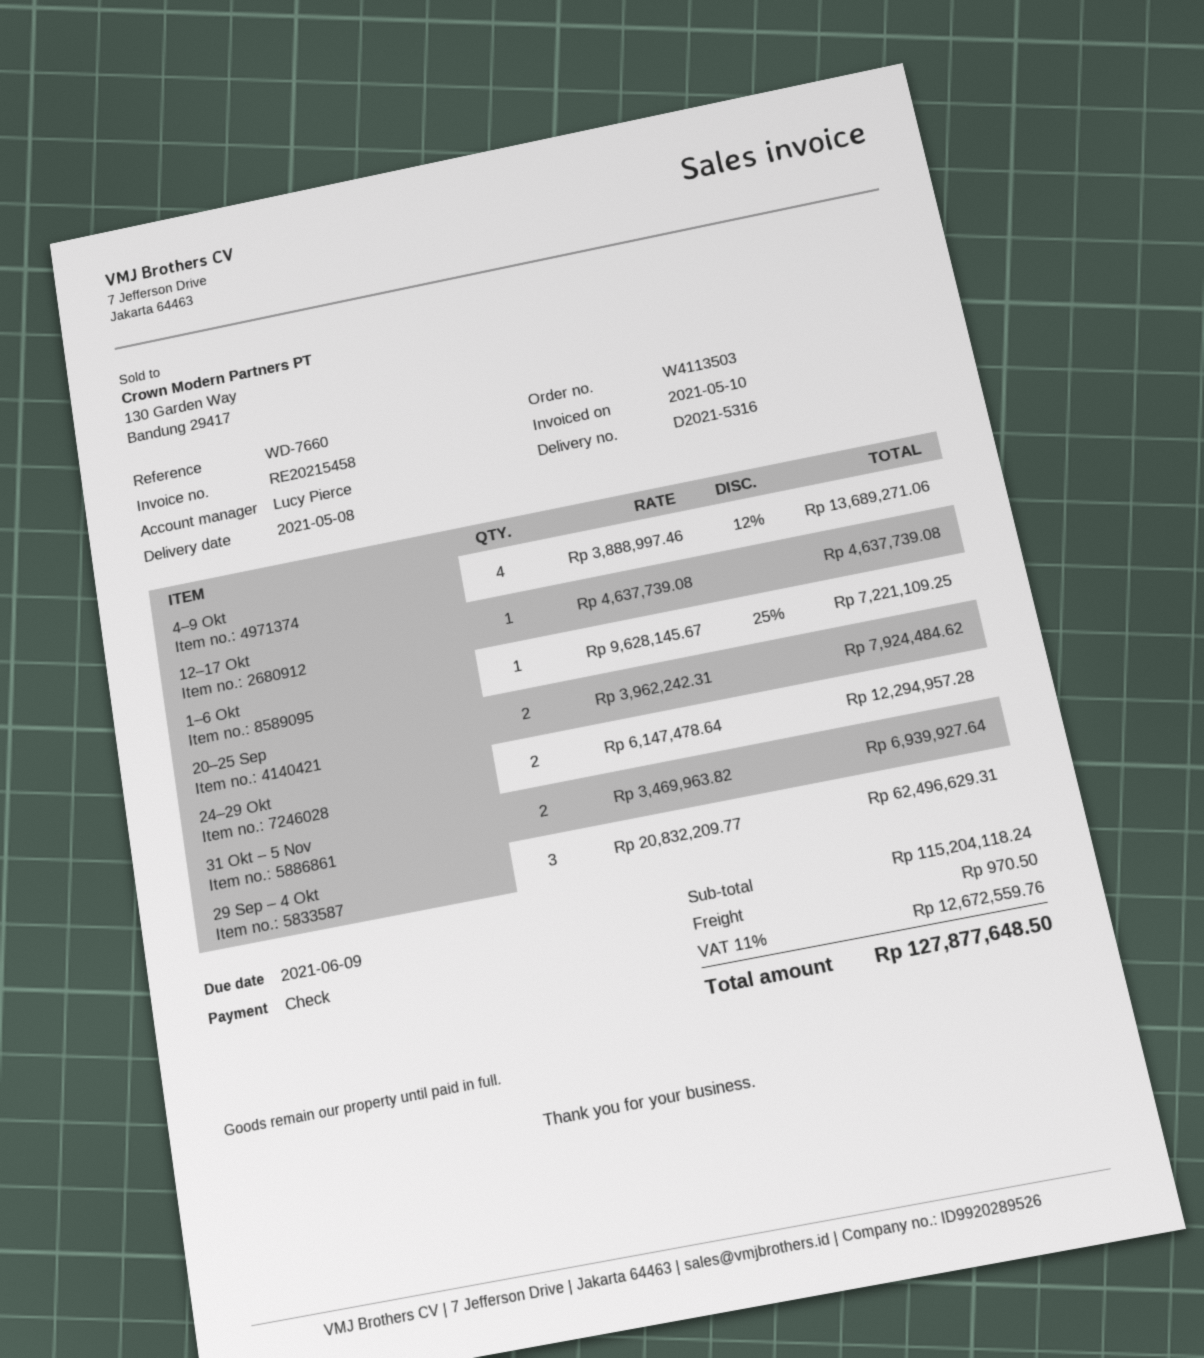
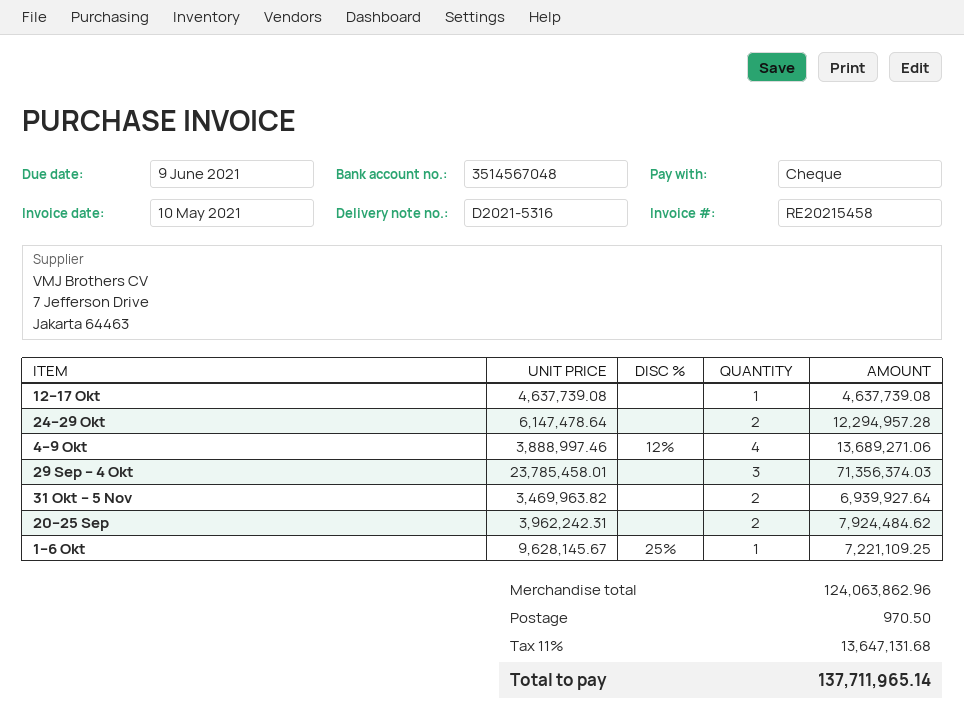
29 Sep – 4 Okt: 3 x 20832209.77 = 62496629.31 -> 3 x 23785458.01 = 71356374.03
subtotal: 115204118.24 -> 124063862.96
tax: 11% = 12672559.76 -> 11% = 13647131.68
total: 127877648.50 -> 137711965.14

